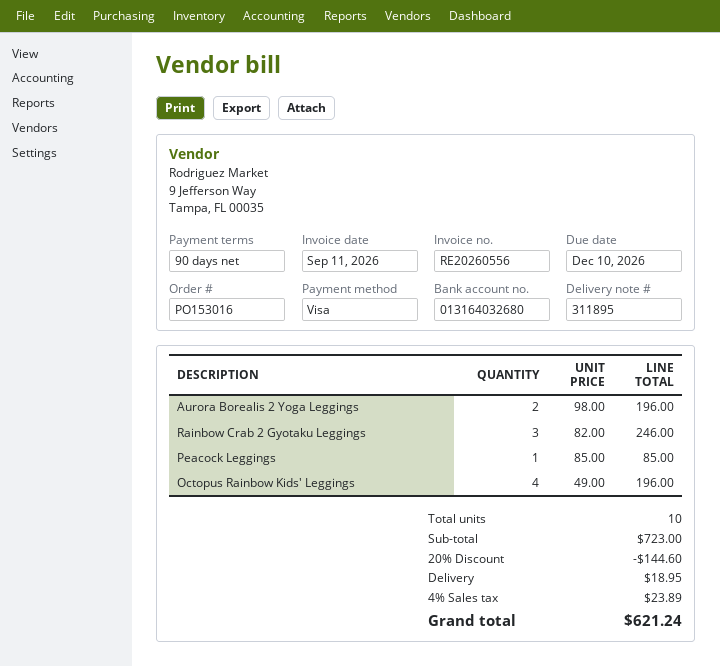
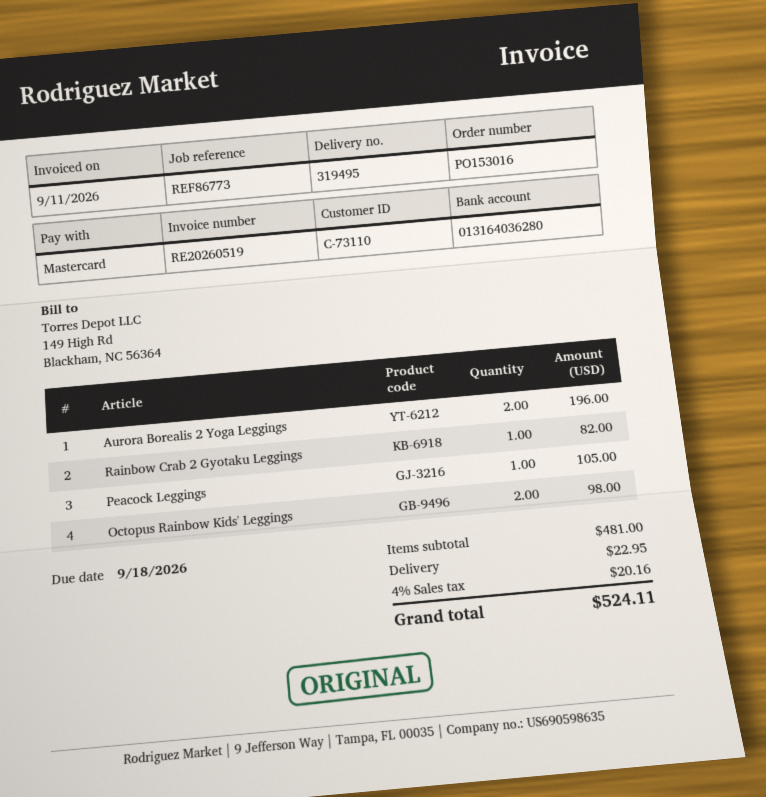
delivery note number: 311895 -> 319495
invoice number: RE20260556 -> RE20260519
due date: 2026-12-10 -> 2026-09-18
payment method: Visa -> Mastercard
bank account: 013164032680 -> 013164036280
Rainbow Crab 2 Gyotaku Leggings: 3 for 246.00 -> 1 for 82.00
Peacock Leggings: 1 for 85.00 -> 1 for 105.00
Octopus Rainbow Kids' Leggings: 4 for 196.00 -> 2 for 98.00
subtotal: 723.00 -> 481.00
discount: 20% = 144.60 -> none
shipping: 18.95 -> 22.95
tax: 4% = 23.89 -> 4% = 20.16
total: 621.24 -> 524.11

